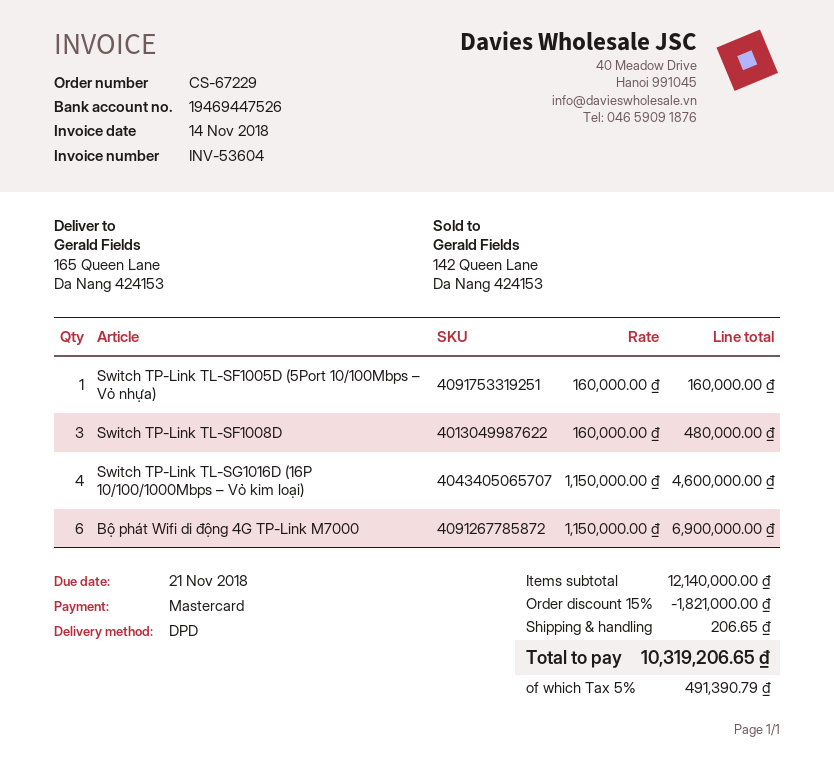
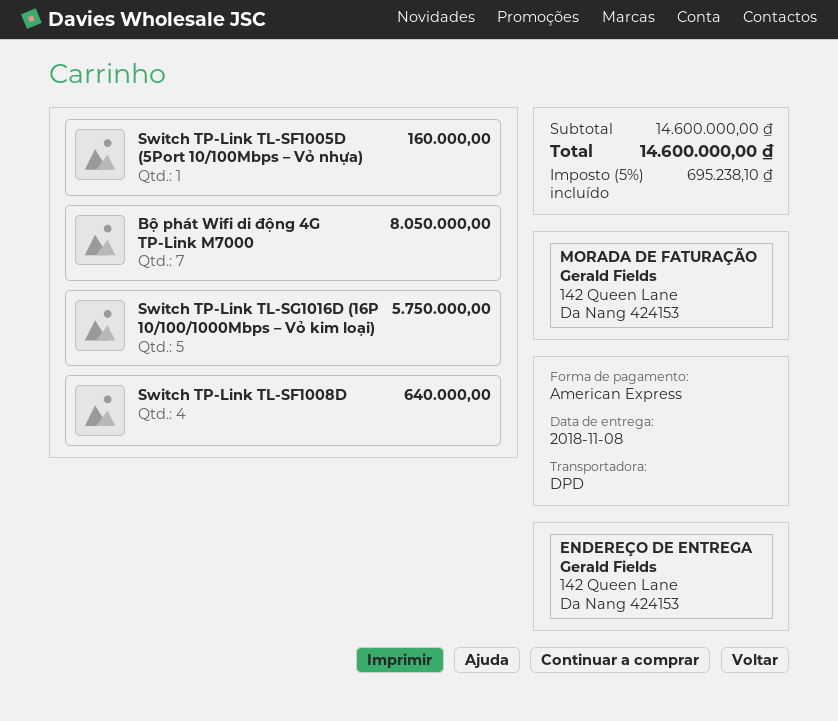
payment method: Mastercard -> American Express
ship to: 165 Queen Lane, Da Nang 424153 -> 142 Queen Lane, Da Nang 424153
Switch TP-Link TL-SF1008D: 3 for 480000.00 -> 4 for 640000.00
Switch TP-Link TL-SG1016D (16P 10/100/1000Mbps – Vỏ kim loại): 4 for 4600000.00 -> 5 for 5750000.00
Bộ phát Wifi di động 4G TP-Link M7000: 6 for 6900000.00 -> 7 for 8050000.00
subtotal: 12140000.00 -> 14600000.00
discount: 15% = 1821000.00 -> none
shipping: 206.65 -> none
tax: 5% = 491390.79 -> 5% = 695238.10
total: 10319206.65 -> 14600000.00

